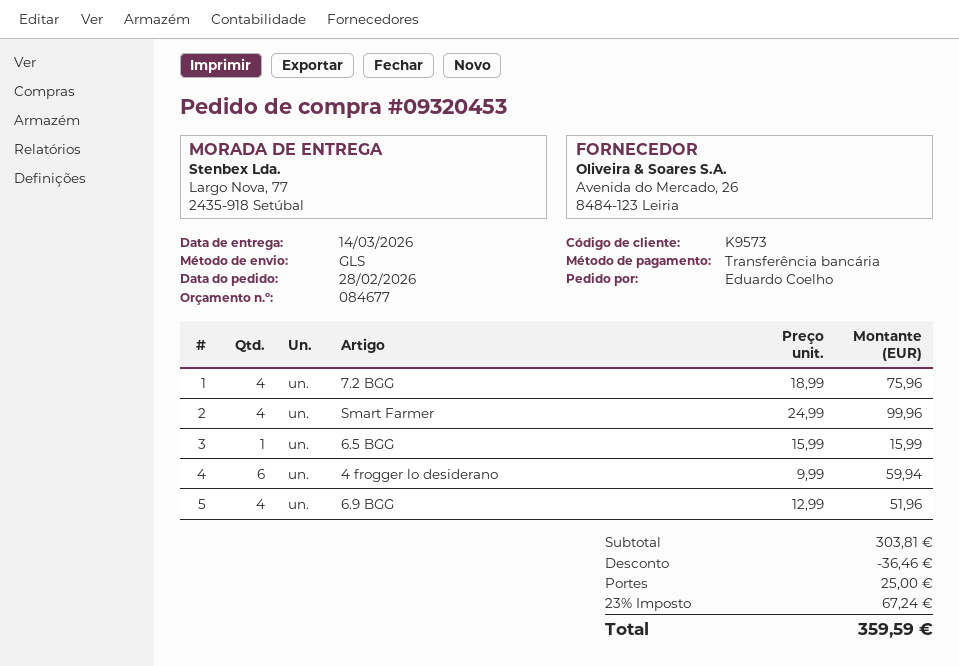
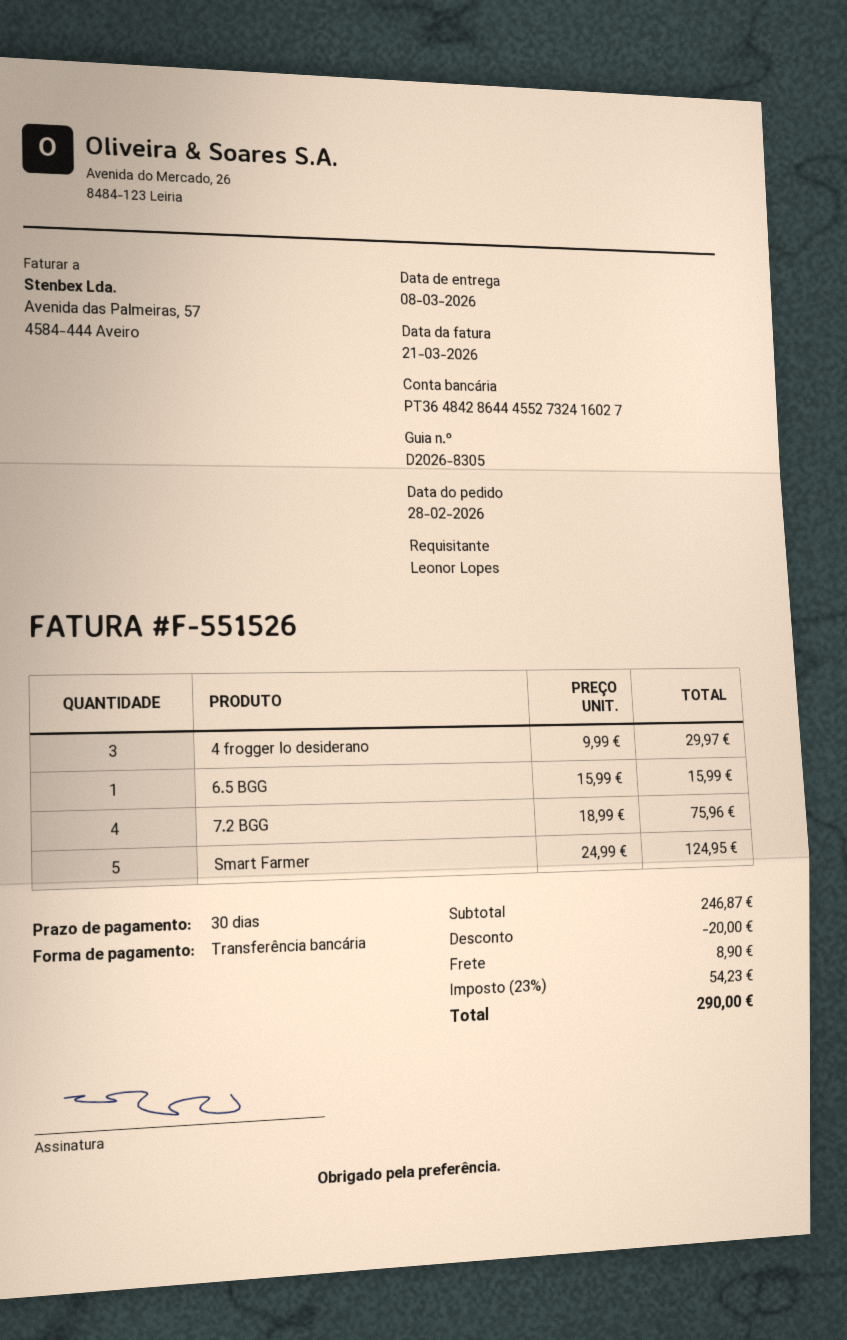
delivery date: 2026-03-14 -> 2026-03-08
ordered by: Eduardo Coelho -> Leonor Lopes
Smart Farmer: 4 x 24.99 = 99.96 -> 5 x 24.99 = 124.95
4 frogger lo desiderano: 6 x 9.99 = 59.94 -> 3 x 9.99 = 29.97
6.9 BGG: 4 x 12.99 = 51.96 -> none
subtotal: 303.81 -> 246.87
discount: 36.46 -> 20.00
shipping: 25.00 -> 8.90
tax: 23% = 67.24 -> 23% = 54.23
total: 359.59 -> 290.00

